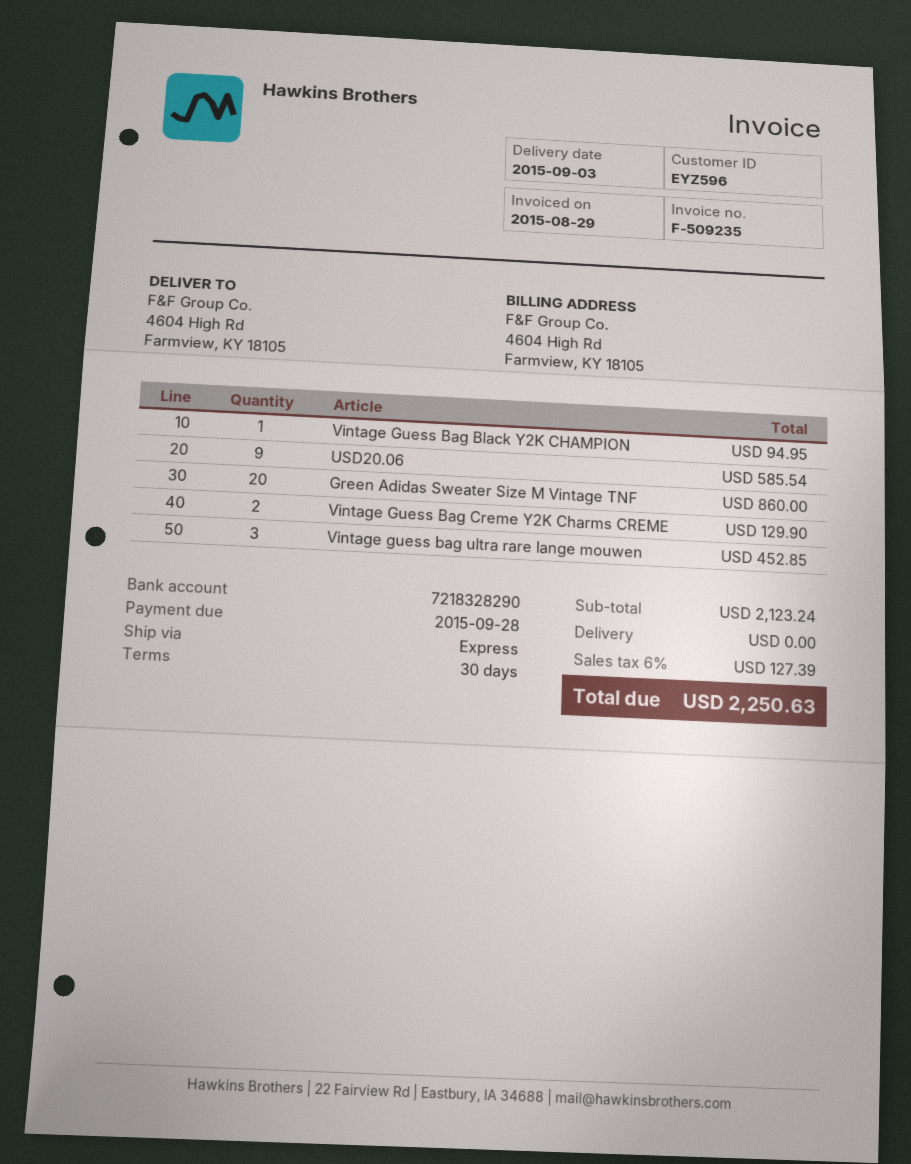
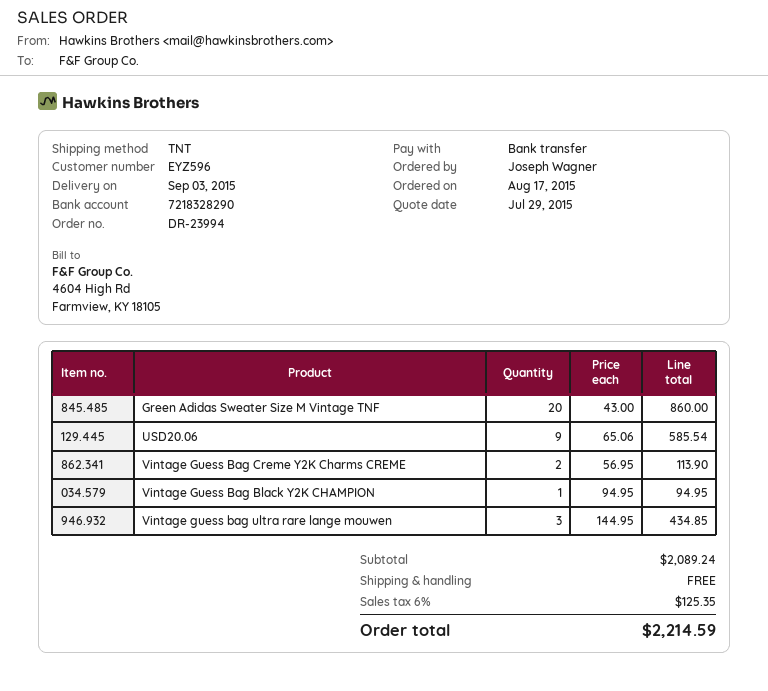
shipping method: express -> TNT
Vintage Guess Bag Creme Y2K Charms CREME: 2 for 129.90 -> 2 for 113.90
Vintage guess bag ultra rare lange mouwen: 3 for 452.85 -> 3 for 434.85
subtotal: 2123.24 -> 2089.24
tax: 6% = 127.39 -> 6% = 125.35
total: 2250.63 -> 2214.59

